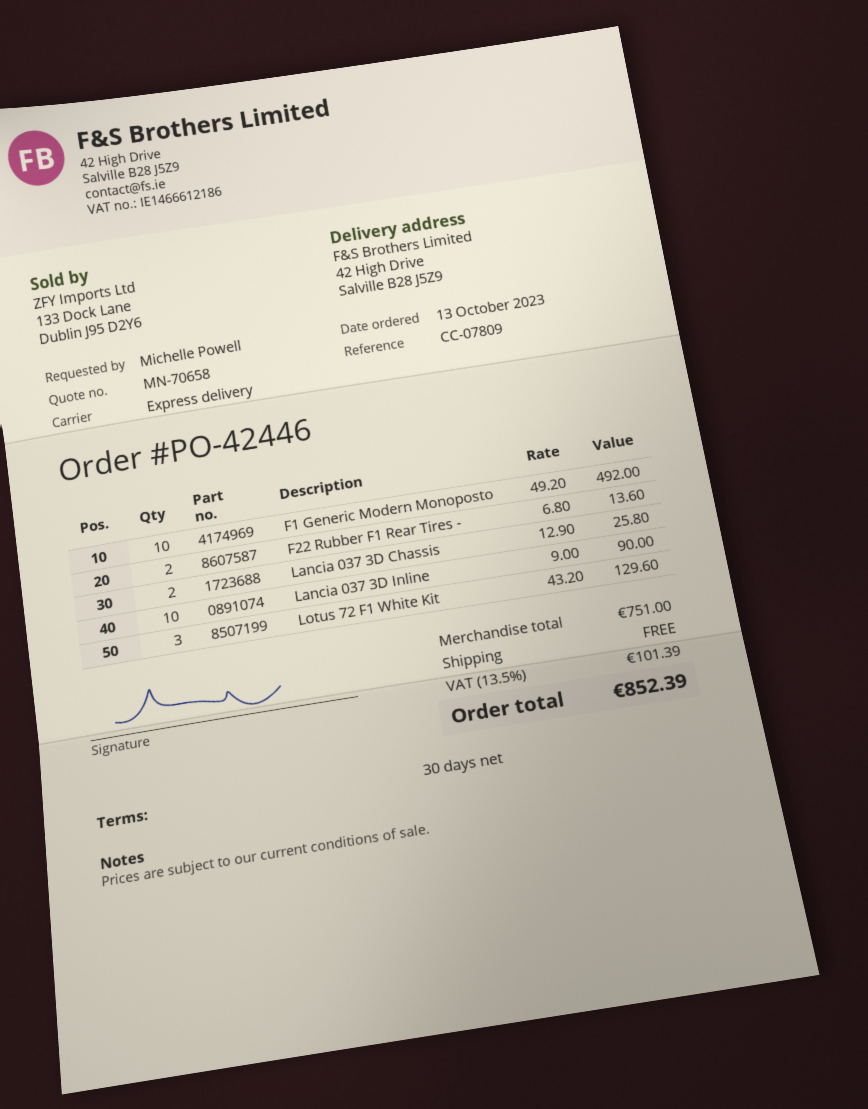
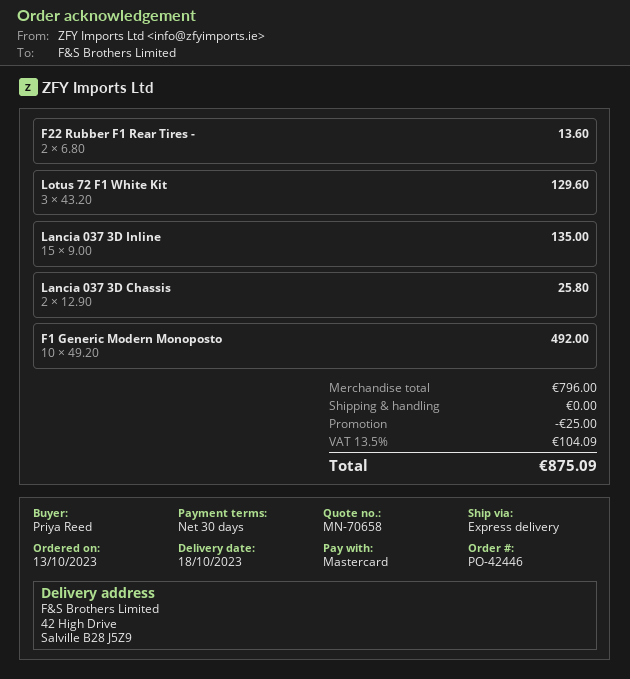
ordered by: Michelle Powell -> Priya Reed
Lancia 037 3D Inline: 10 x 9.00 = 90.00 -> 15 x 9.00 = 135.00
subtotal: 751.00 -> 796.00
discount: none -> 25.00
tax: 13.5% = 101.39 -> 13.5% = 104.09
total: 852.39 -> 875.09

